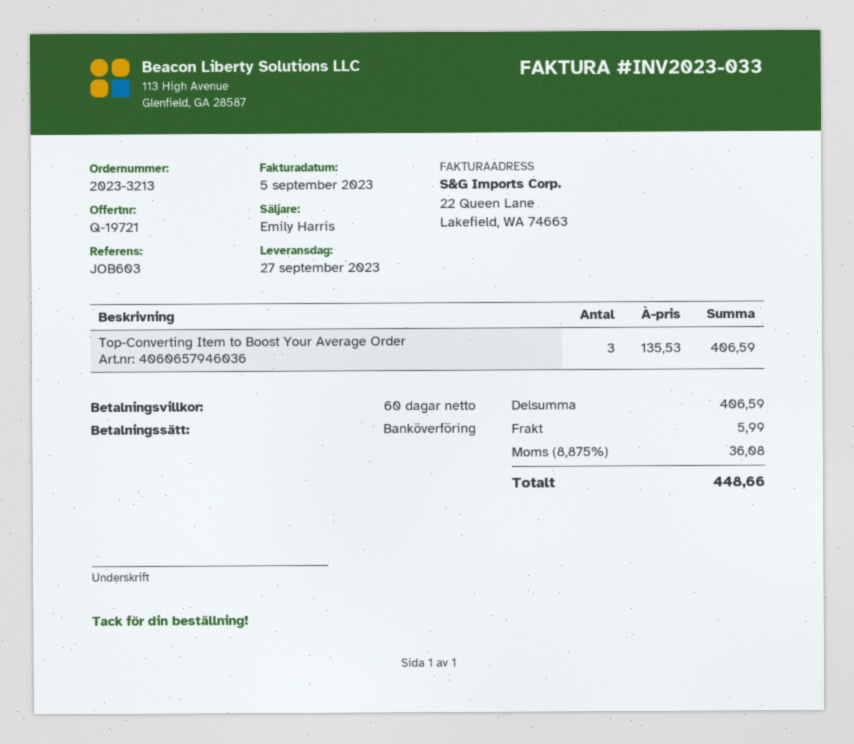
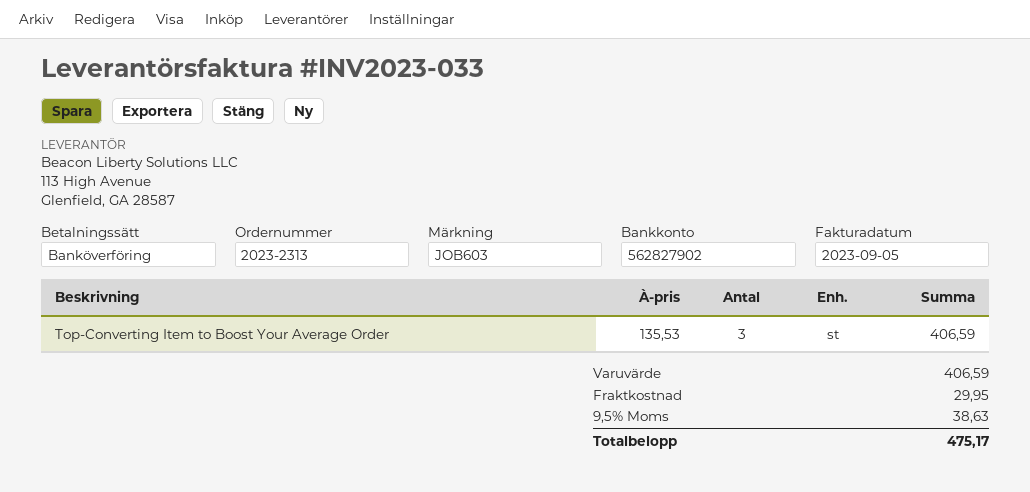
order number: 2023-3213 -> 2023-2313
shipping: 5.99 -> 29.95
tax: 8.875% = 36.08 -> 9.5% = 38.63
total: 448.66 -> 475.17

